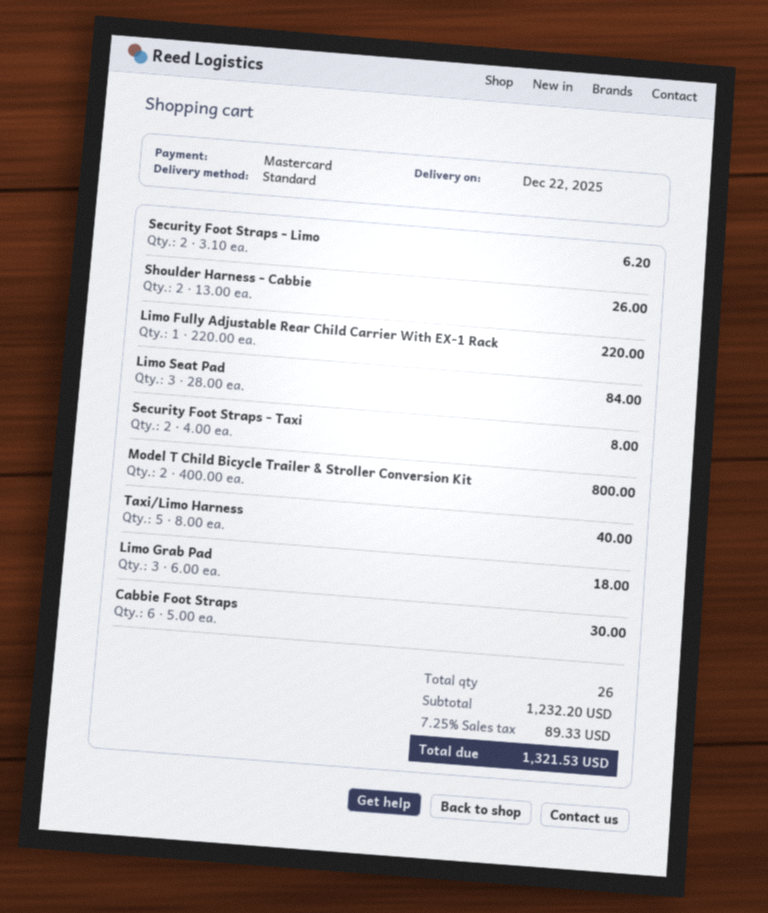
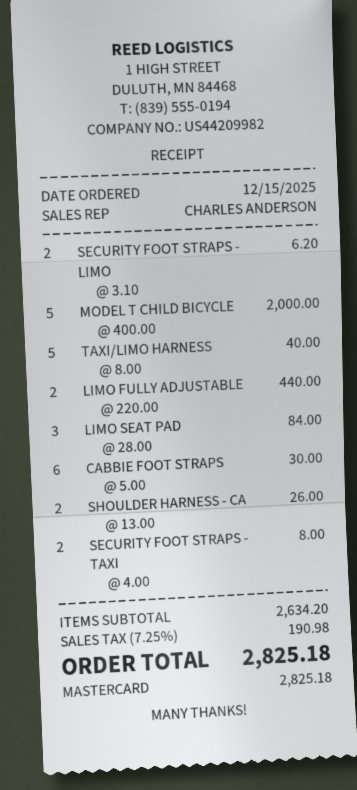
Limo Fully Adjustable Rear Child Carrier With EX-1 Rack: 1 x 220.00 = 220.00 -> 2 x 220.00 = 440.00
Model T Child Bicycle Trailer & Stroller Conversion Kit: 2 x 400.00 = 800.00 -> 5 x 400.00 = 2000.00
Limo Grab Pad: 3 x 6.00 = 18.00 -> none
subtotal: 1232.20 -> 2634.20
tax: 7.25% = 89.33 -> 7.25% = 190.98
total: 1321.53 -> 2825.18

